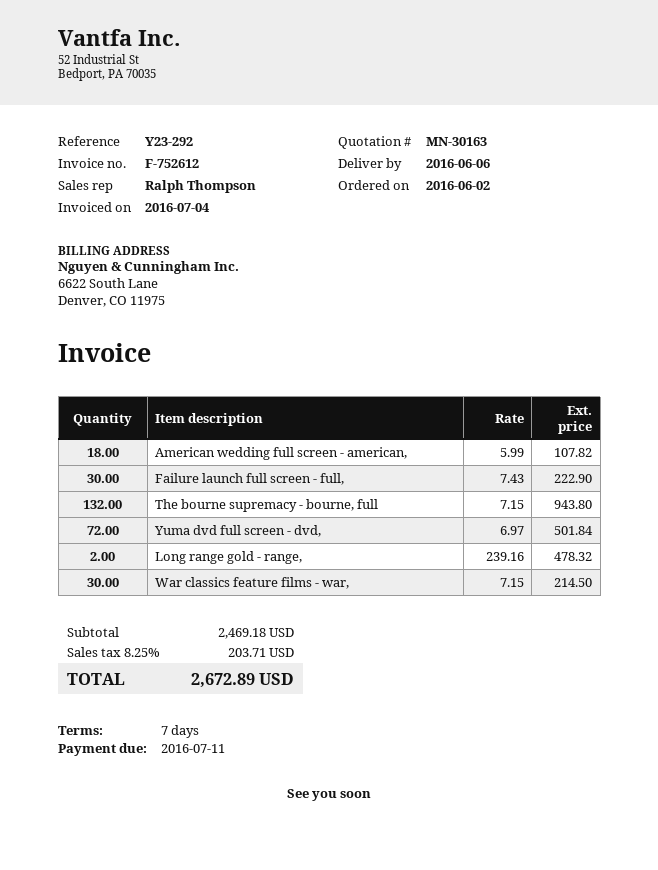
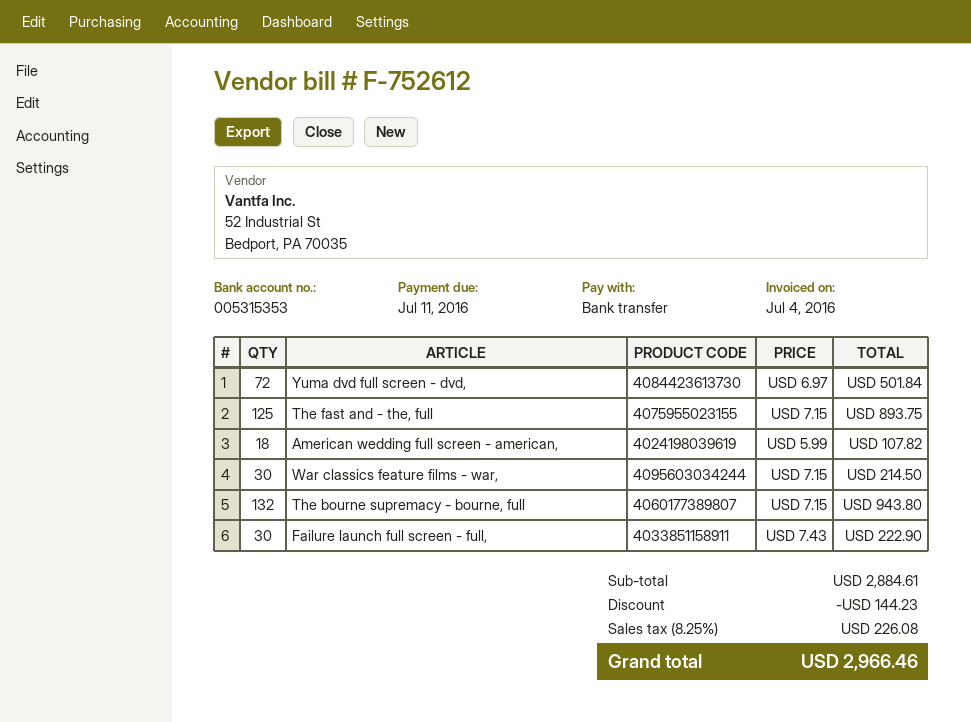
Long range gold - range,: 2 x 239.16 = 478.32 -> none
The fast and - the, full: none -> 125 x 7.15 = 893.75
subtotal: 2469.18 -> 2884.61
discount: none -> 144.23
tax: 8.25% = 203.71 -> 8.25% = 226.08
total: 2672.89 -> 2966.46

